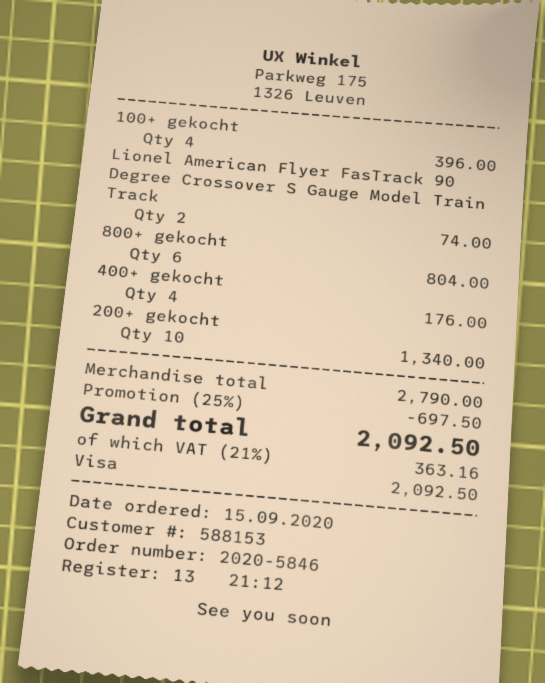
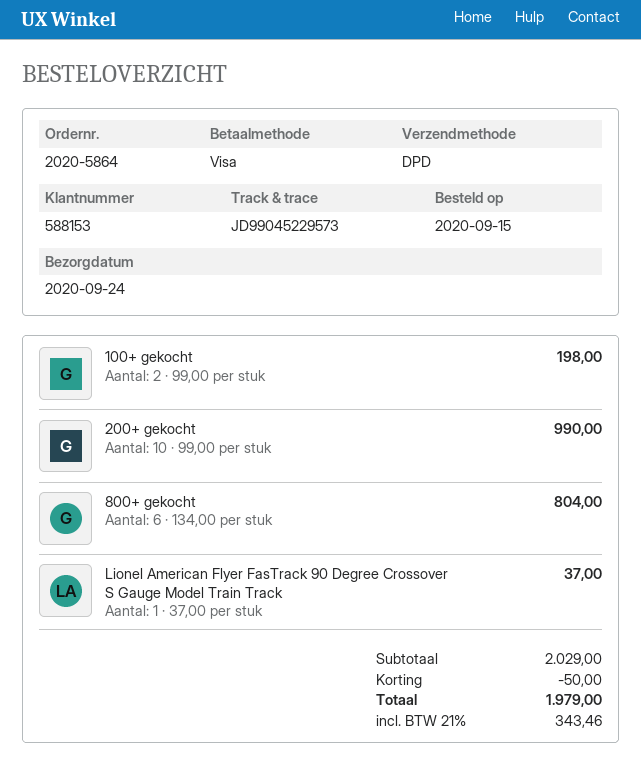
order number: 2020-5846 -> 2020-5864
100+ gekocht: 4 for 396.00 -> 2 for 198.00
Lionel American Flyer FasTrack 90 Degree Crossover S Gauge Model Train Track: 2 for 74.00 -> 1 for 37.00
400+ gekocht: 4 for 176.00 -> none
200+ gekocht: 10 for 1340.00 -> 10 for 990.00
subtotal: 2790.00 -> 2029.00
discount: 697.50 -> 50.00
tax: 21% = 363.16 -> 21% = 343.46
total: 2092.50 -> 1979.00

